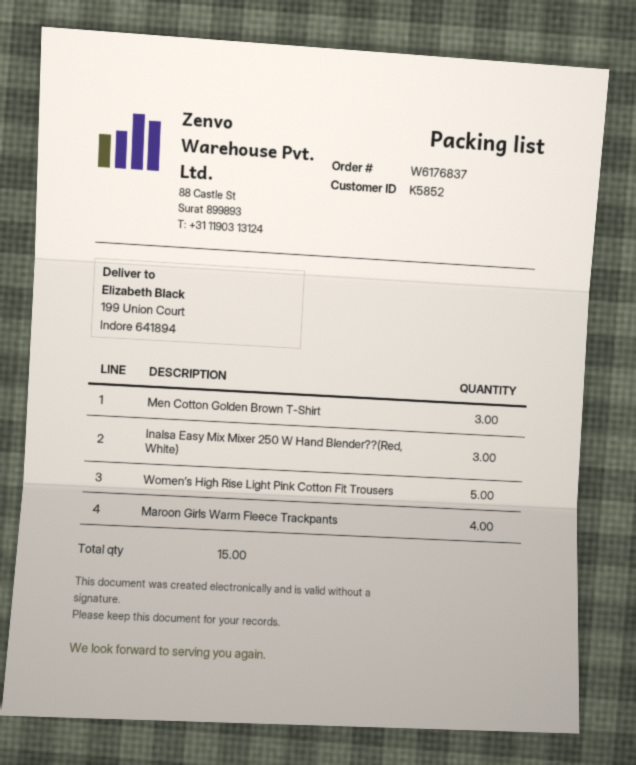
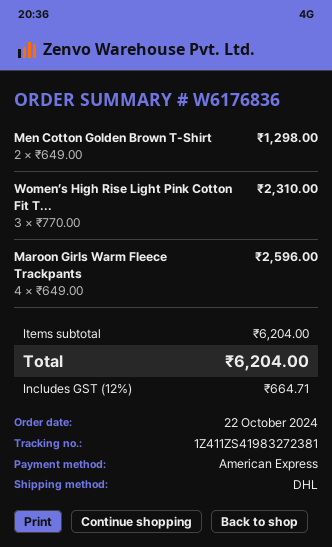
order number: W6176837 -> W6176836
Men Cotton Golden Brown T-Shirt: 3 -> 2
Inalsa Easy Mix Mixer 250 W Hand Blender??(Red, White): 3 -> none
Women’s High Rise Light Pink Cotton Fit Trousers: 5 -> 3

